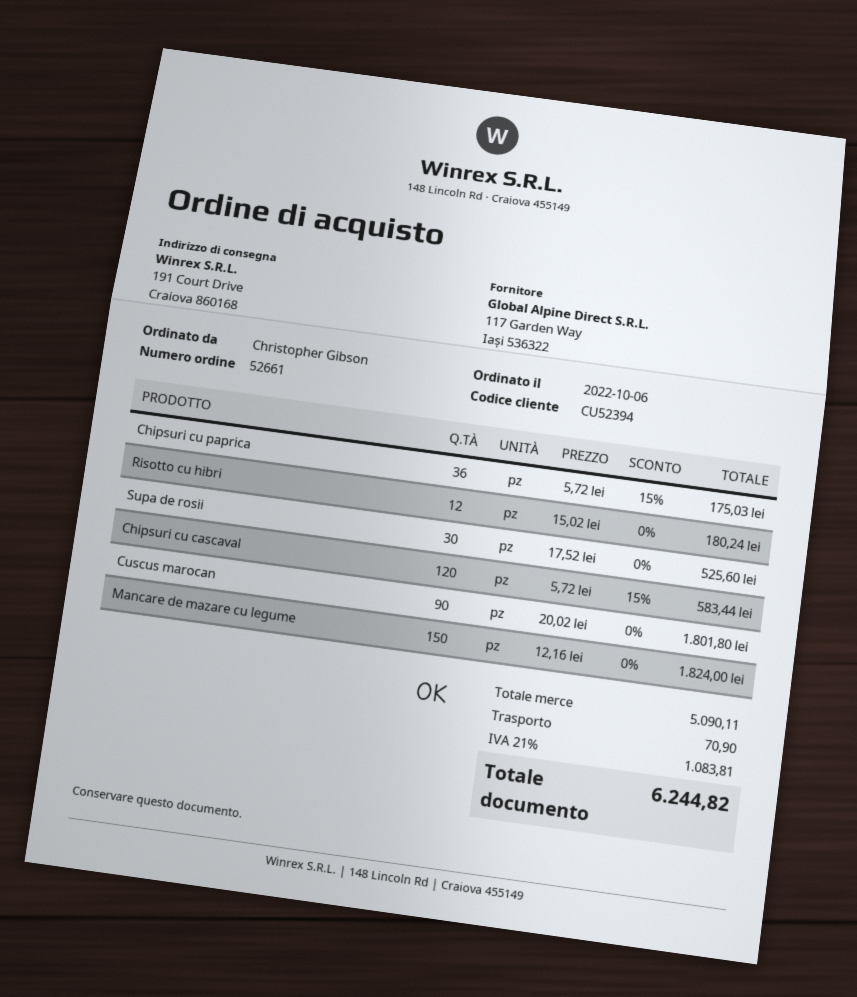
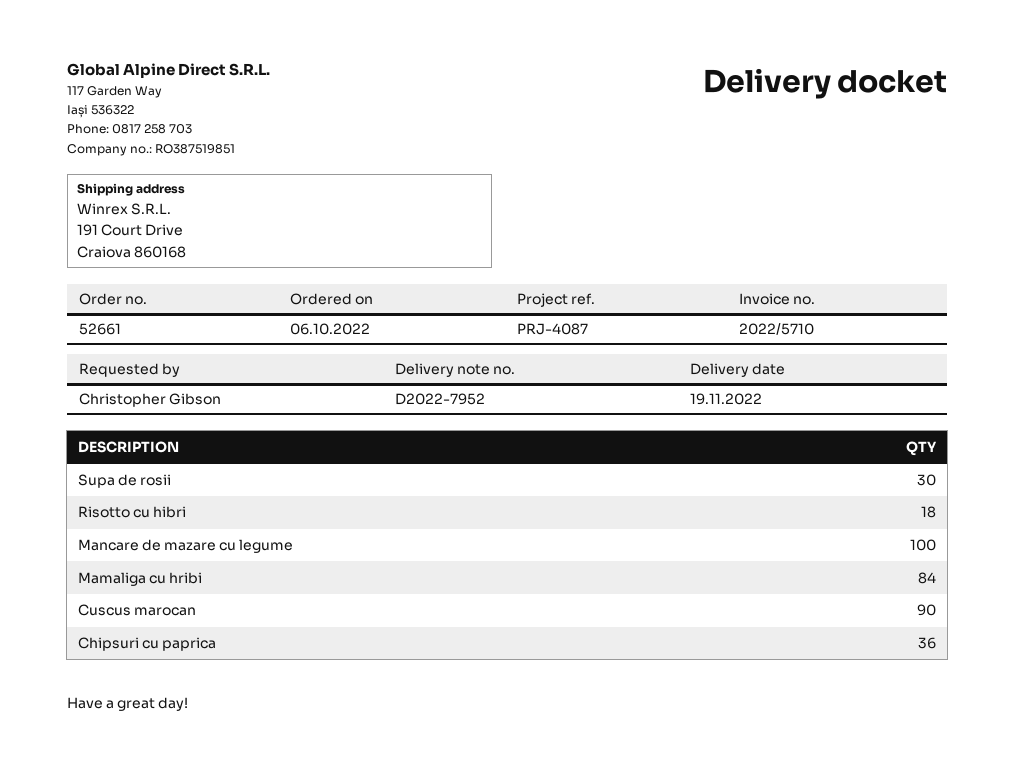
Risotto cu hibri: 12 -> 18
Chipsuri cu cascaval: 120 -> none
Mancare de mazare cu legume: 150 -> 100
Mamaliga cu hribi: none -> 84

